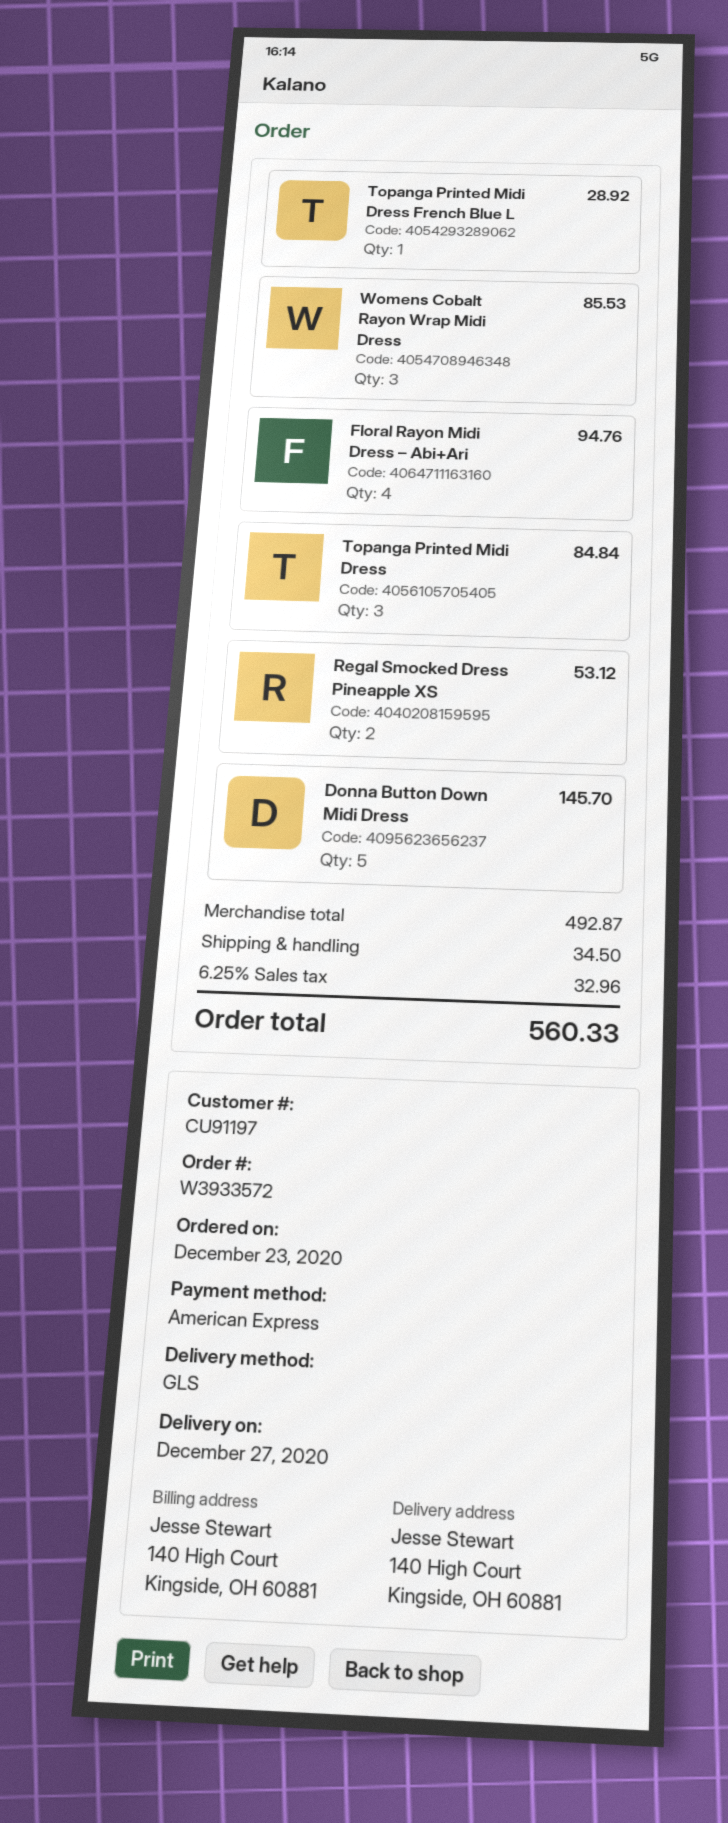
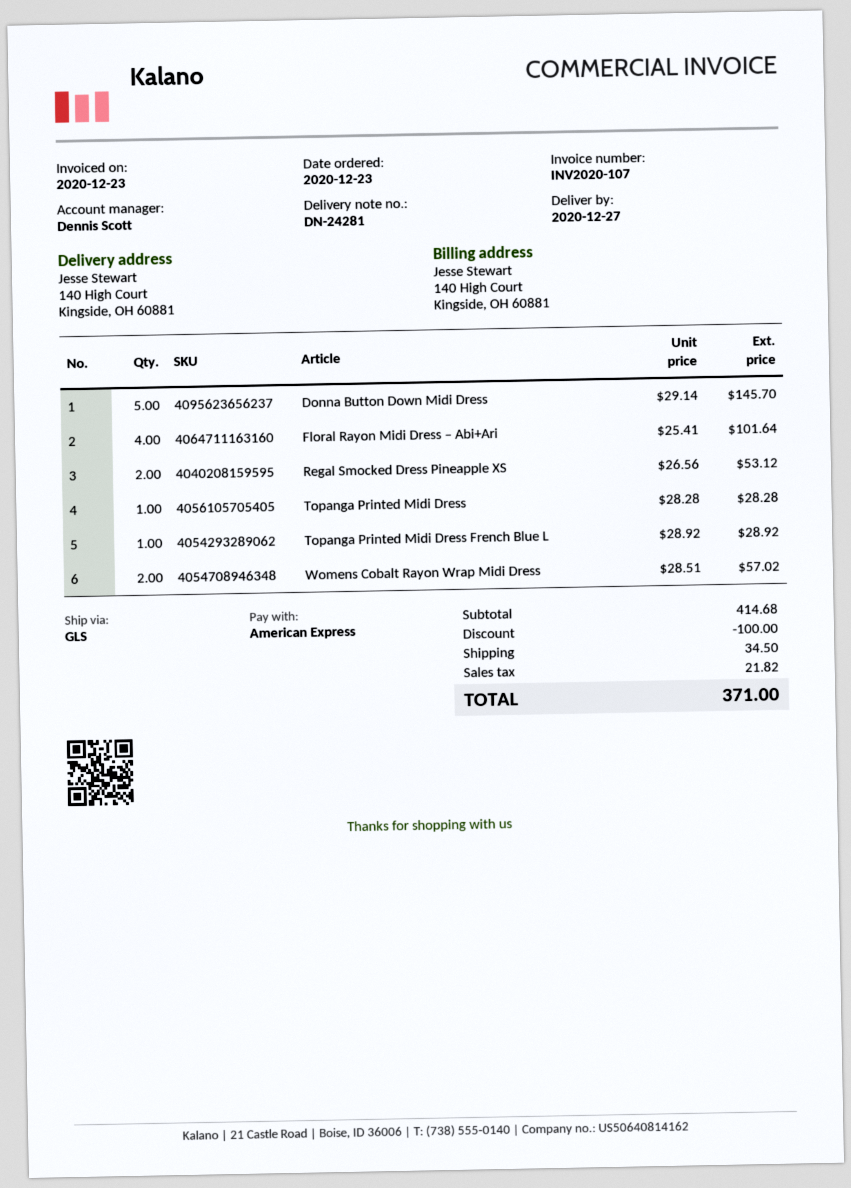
Womens Cobalt Rayon Wrap Midi Dress: 3 for 85.53 -> 2 for 57.02
Floral Rayon Midi Dress – Abi+Ari: 4 for 94.76 -> 4 for 101.64
Topanga Printed Midi Dress: 3 for 84.84 -> 1 for 28.28
subtotal: 492.87 -> 414.68
discount: none -> 100.00
tax: 32.96 -> 21.82
total: 560.33 -> 371.00

